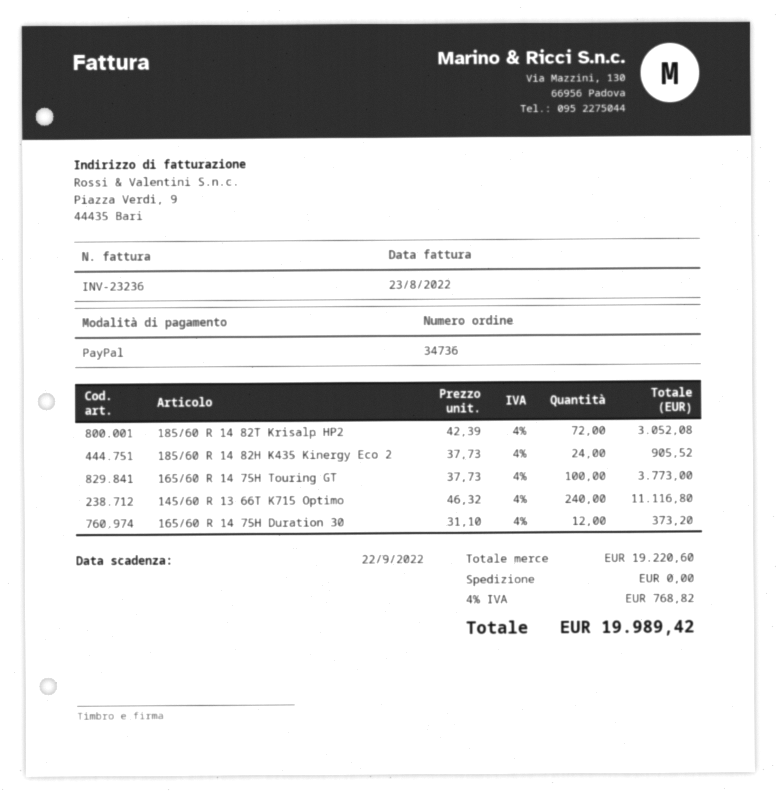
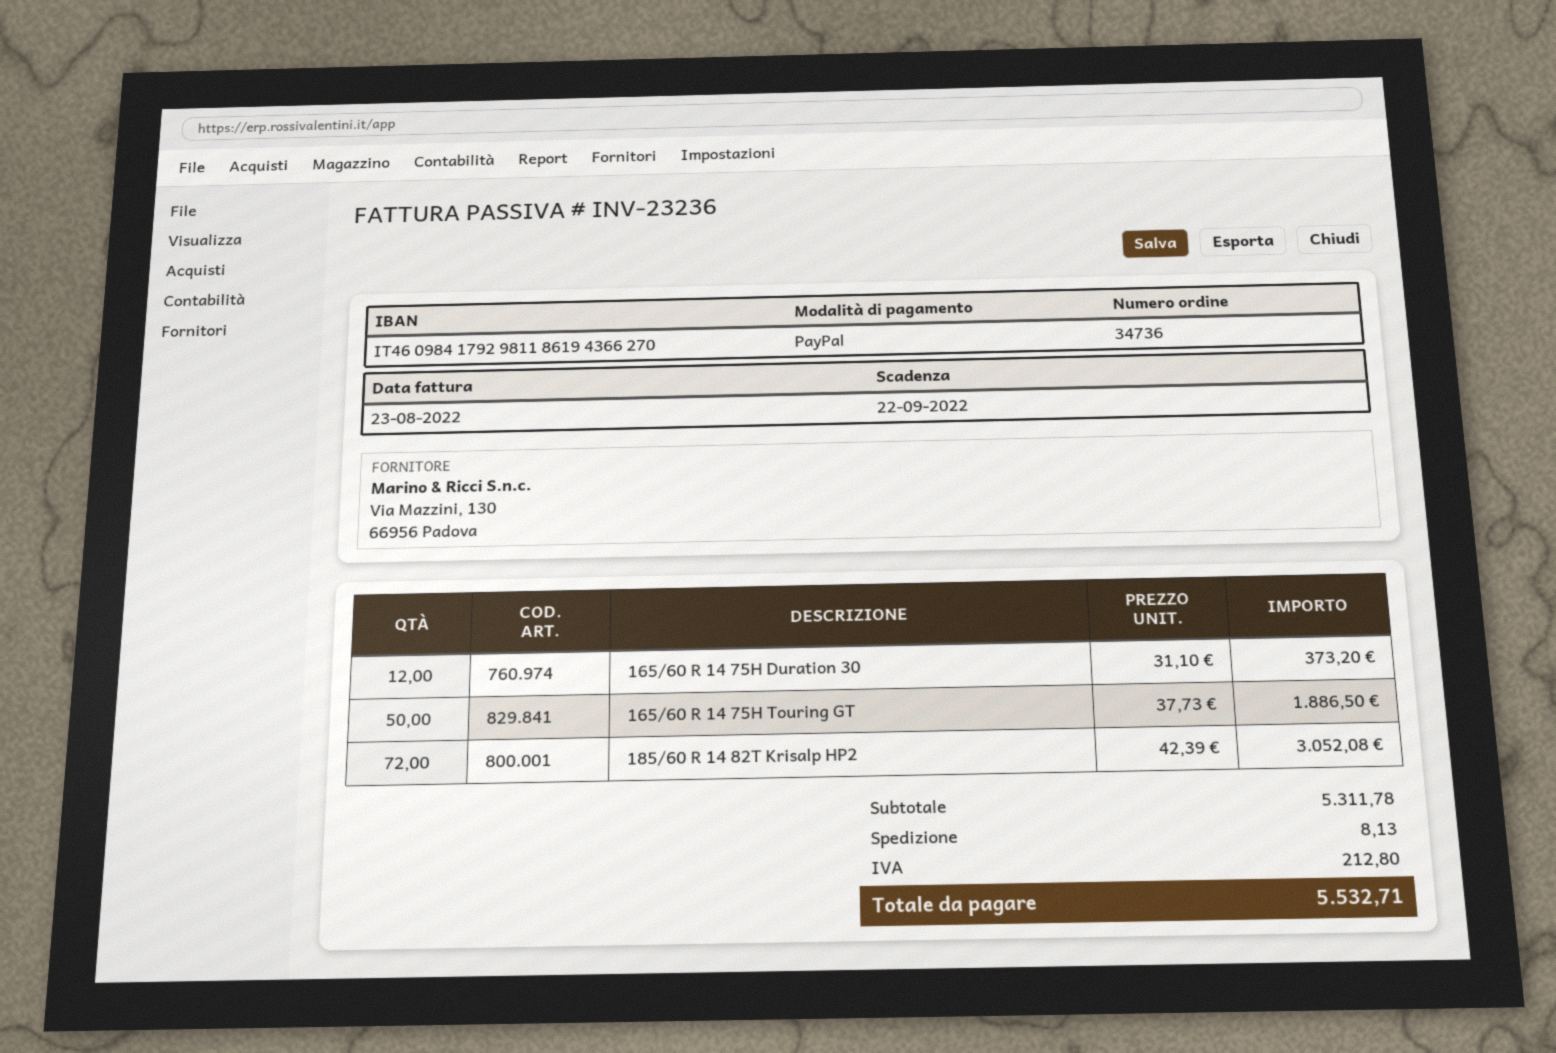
185/60 R 14 82H K435 Kinergy Eco 2: 24 x 37.73 = 905.52 -> none
165/60 R 14 75H Touring GT: 100 x 37.73 = 3773.00 -> 50 x 37.73 = 1886.50
145/60 R 13 66T K715 Optimo: 240 x 46.32 = 11116.80 -> none
subtotal: 19220.60 -> 5311.78
shipping: 0.00 -> 8.13
tax: 768.82 -> 212.80
total: 19989.42 -> 5532.71

